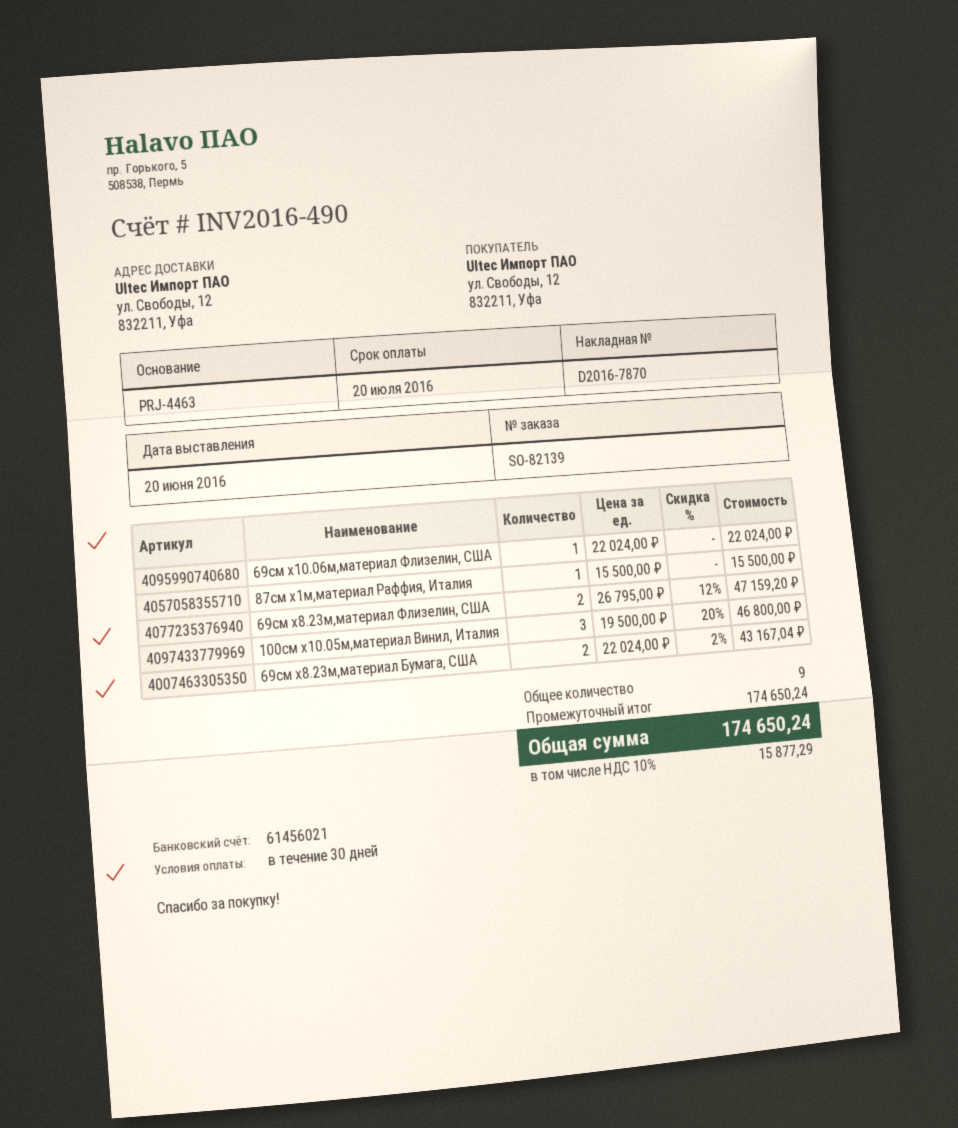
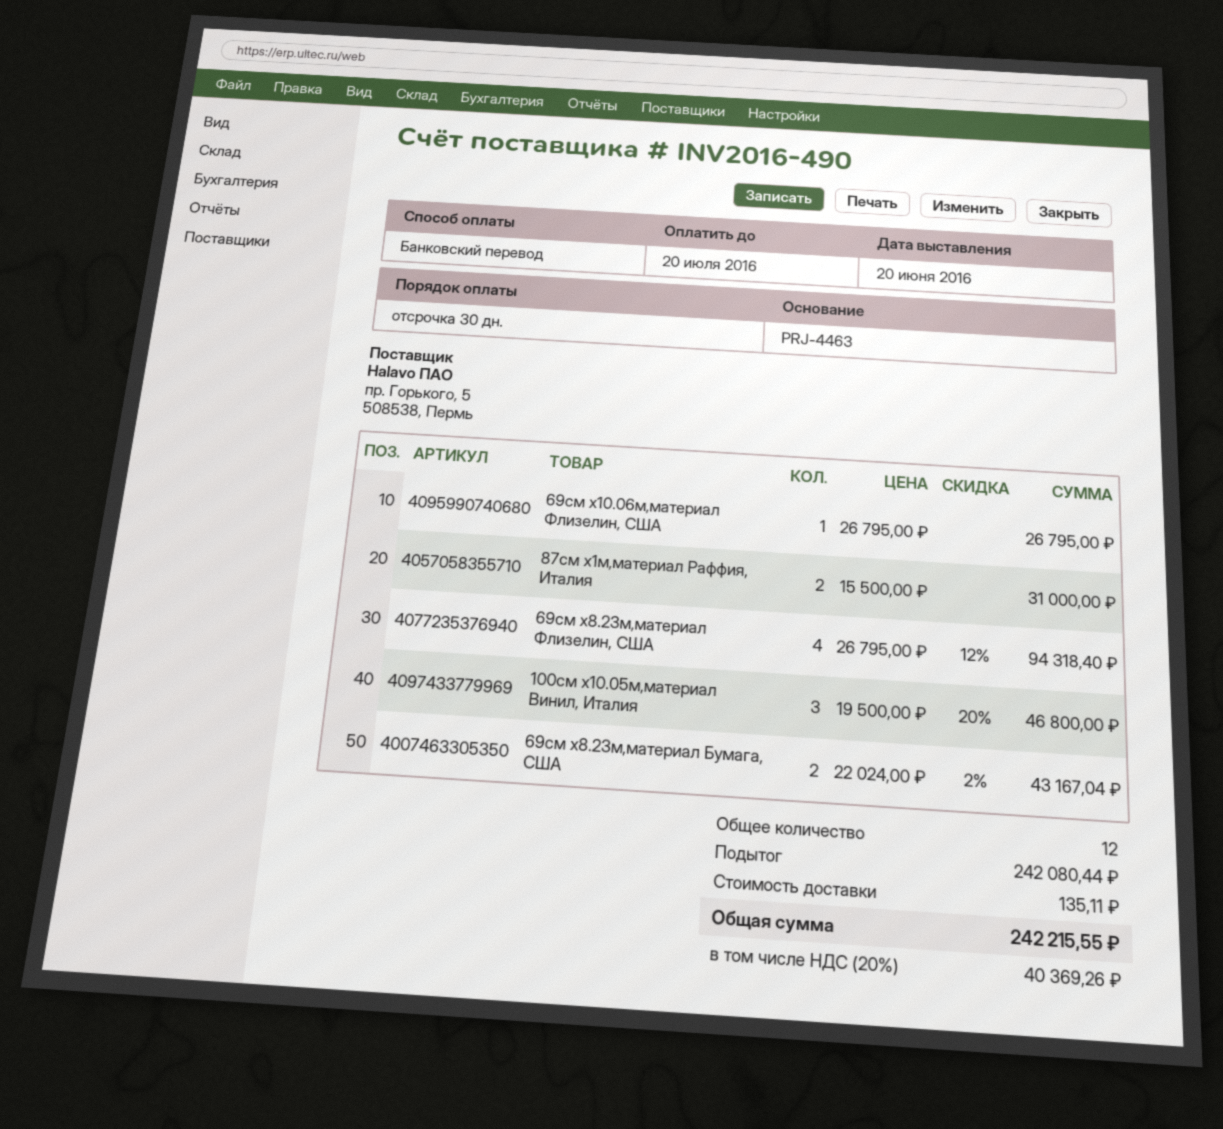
69см x10.06м,материал Флизелин, США: 1 x 22024.00 = 22024.00 -> 1 x 26795.00 = 26795.00
87см x1м,материал Раффия, Италия: 1 x 15500.00 = 15500.00 -> 2 x 15500.00 = 31000.00
69см x8.23м,материал Флизелин, США: 2 x 26795.00 - 12% = 47159.20 -> 4 x 26795.00 - 12% = 94318.40
total quantity: 9 -> 12
subtotal: 174650.24 -> 242080.44
shipping: none -> 135.11
tax: 10% = 15877.29 -> 20% = 40369.26
total: 174650.24 -> 242215.55

